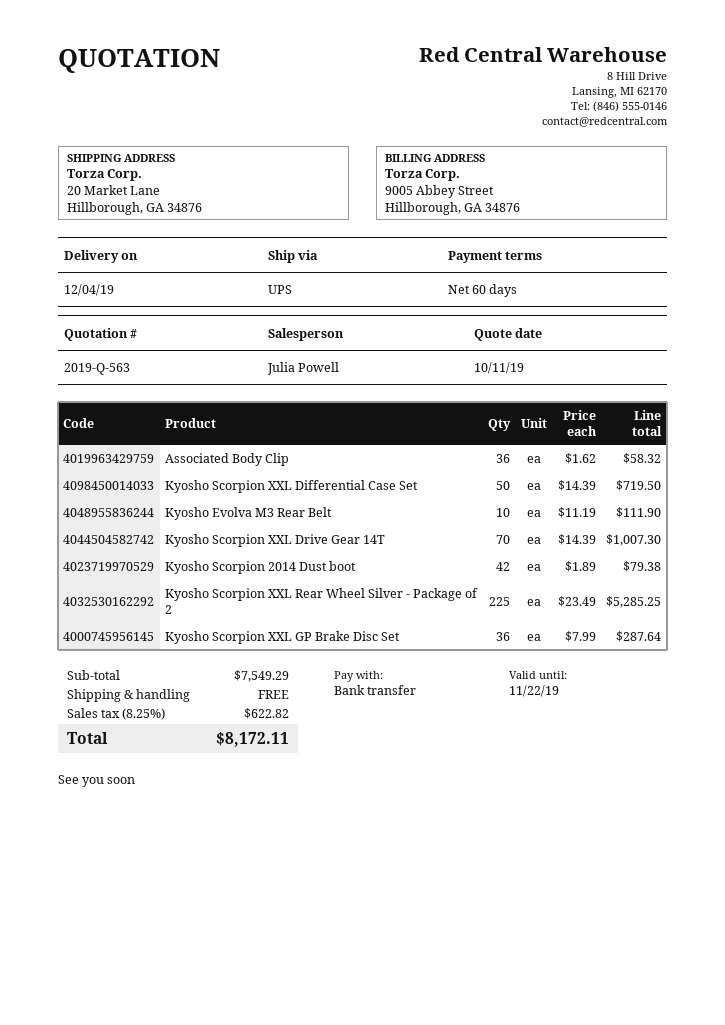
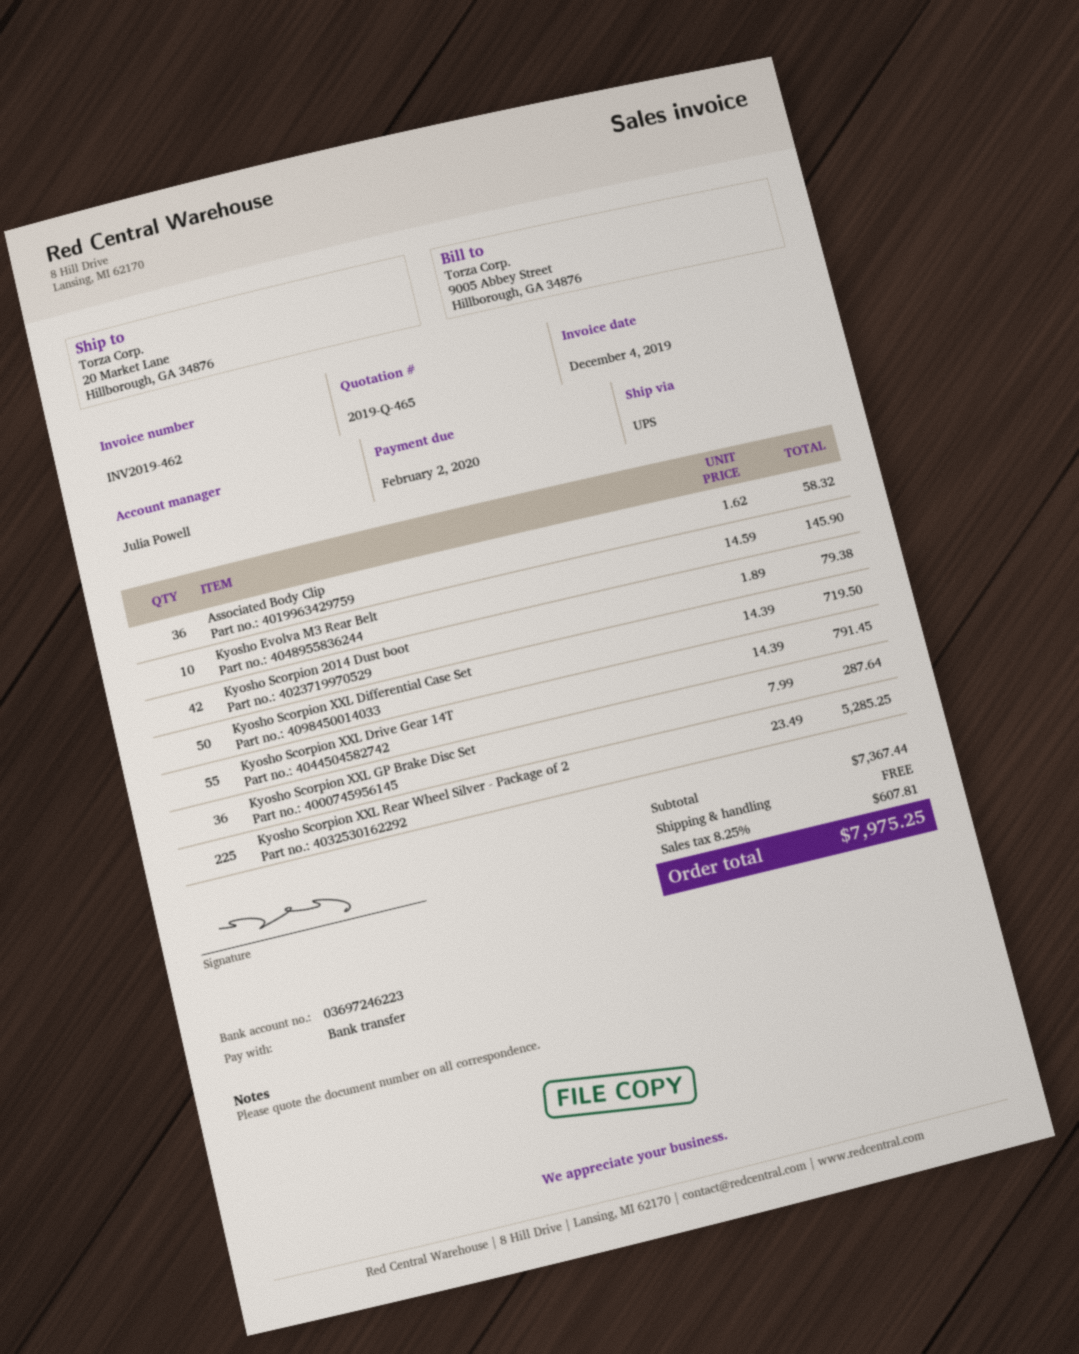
quote number: 2019-Q-563 -> 2019-Q-465
Kyosho Evolva M3 Rear Belt: 10 x 11.19 = 111.90 -> 10 x 14.59 = 145.90
Kyosho Scorpion XXL Drive Gear 14T: 70 x 14.39 = 1007.30 -> 55 x 14.39 = 791.45
subtotal: 7549.29 -> 7367.44
tax: 8.25% = 622.82 -> 8.25% = 607.81
total: 8172.11 -> 7975.25

